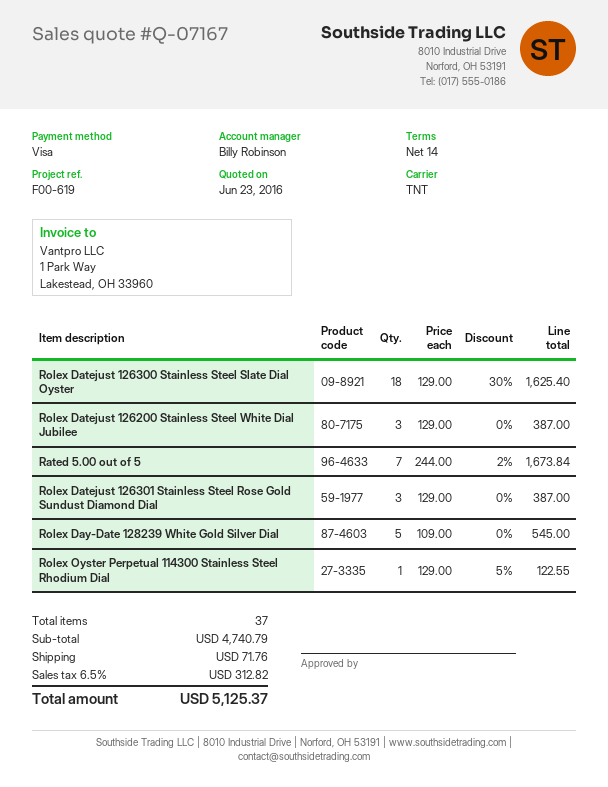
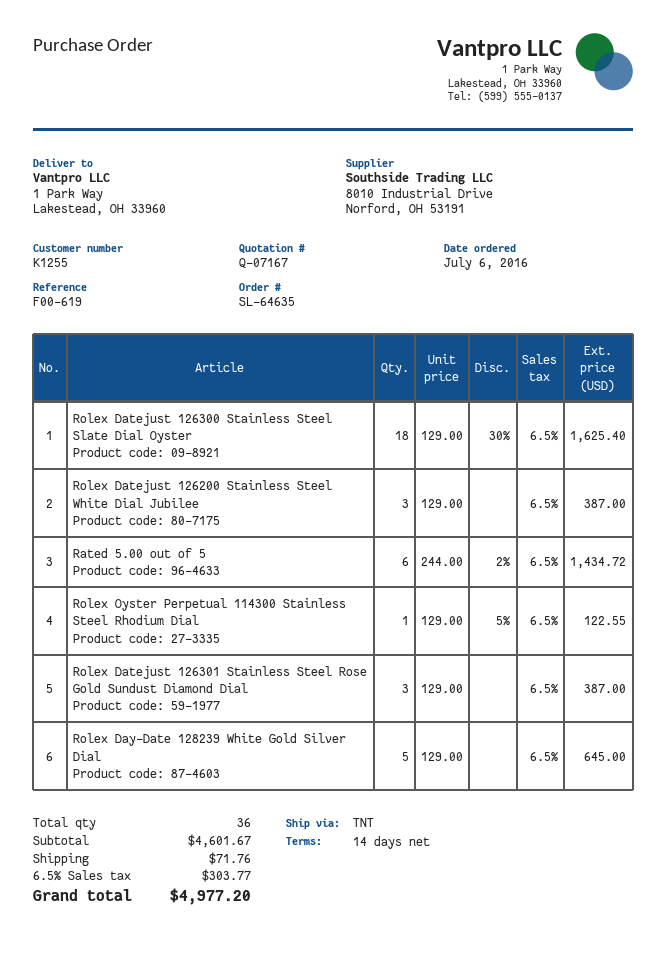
Rated 5.00 out of 5: 7 x 244.00 - 2% = 1673.84 -> 6 x 244.00 - 2% = 1434.72
Rolex Day-Date 128239 White Gold Silver Dial: 5 x 109.00 = 545.00 -> 5 x 129.00 = 645.00
total quantity: 37 -> 36
subtotal: 4740.79 -> 4601.67
tax: 6.5% = 312.82 -> 6.5% = 303.77
total: 5125.37 -> 4977.20

